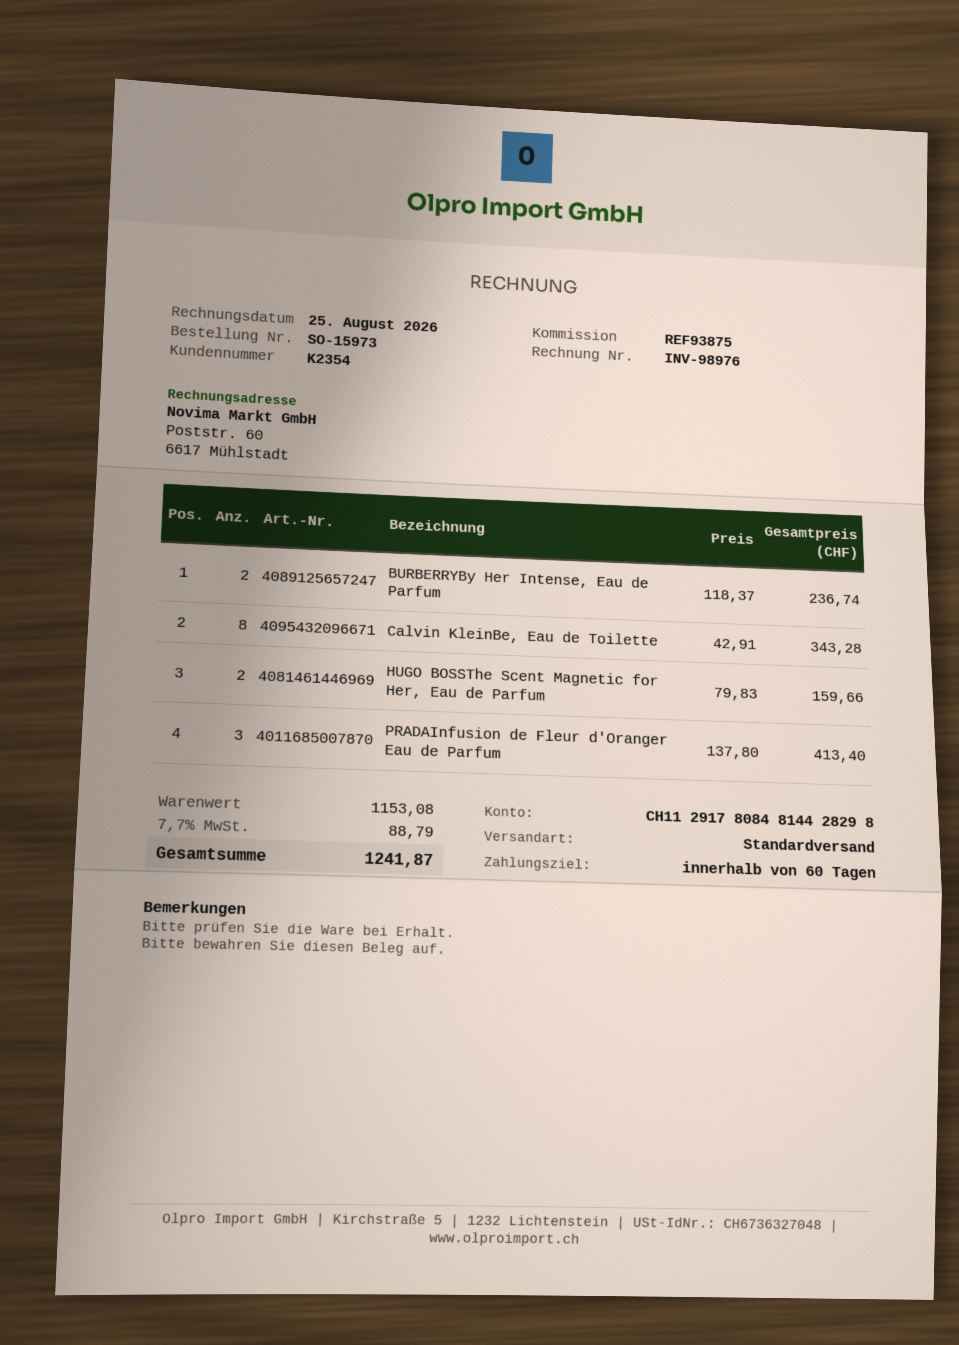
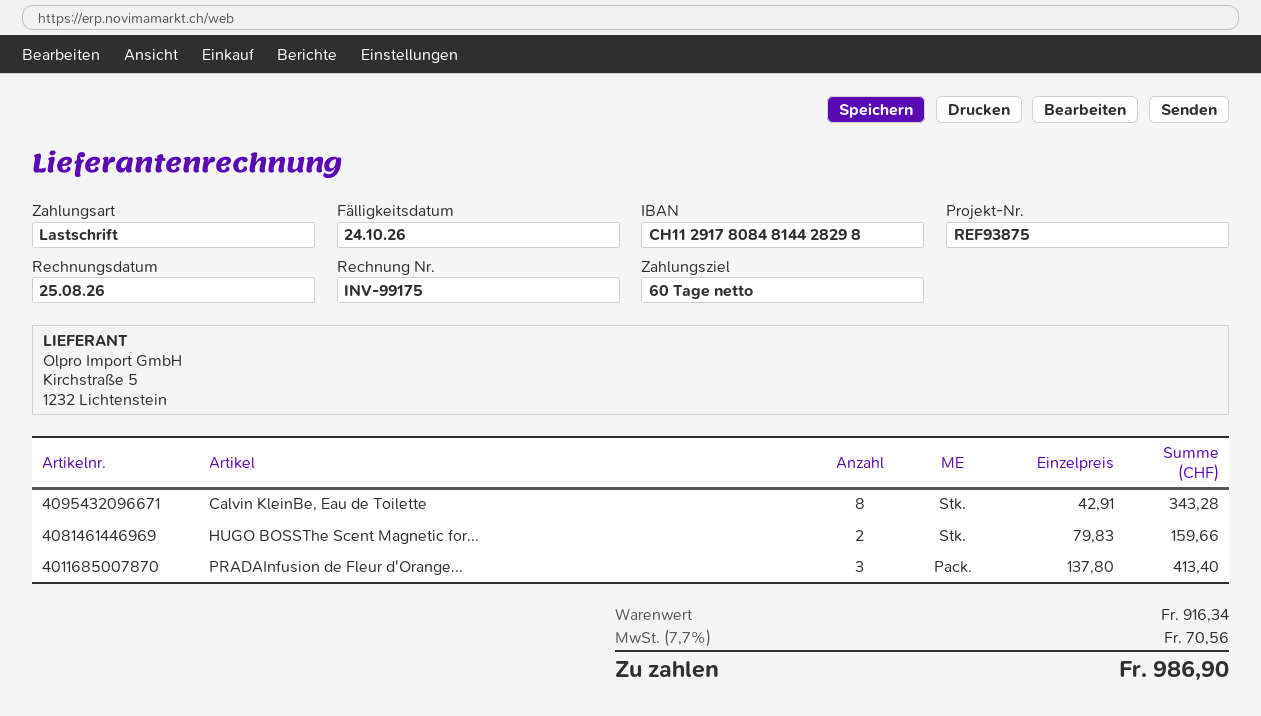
invoice number: INV-98976 -> INV-99175
BURBERRYBy Her Intense, Eau de Parfum: 2 x 118.37 = 236.74 -> none
subtotal: 1153.08 -> 916.34
tax: 7.7% = 88.79 -> 7.7% = 70.56
total: 1241.87 -> 986.90

